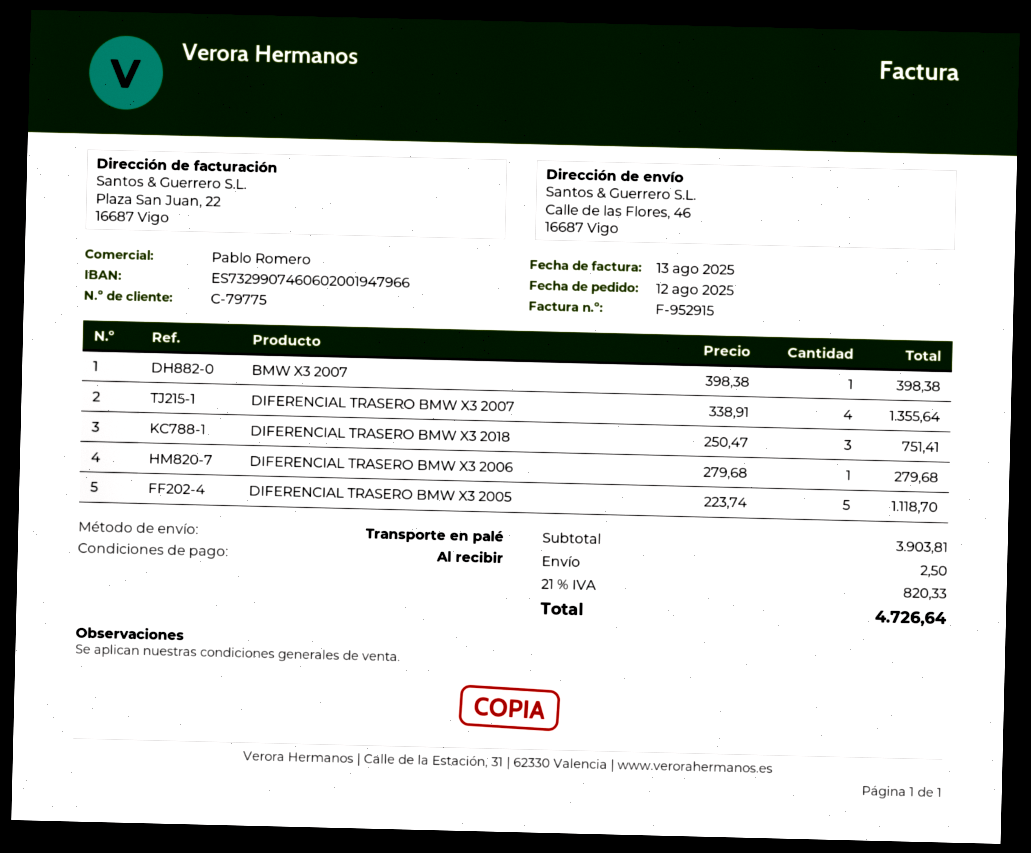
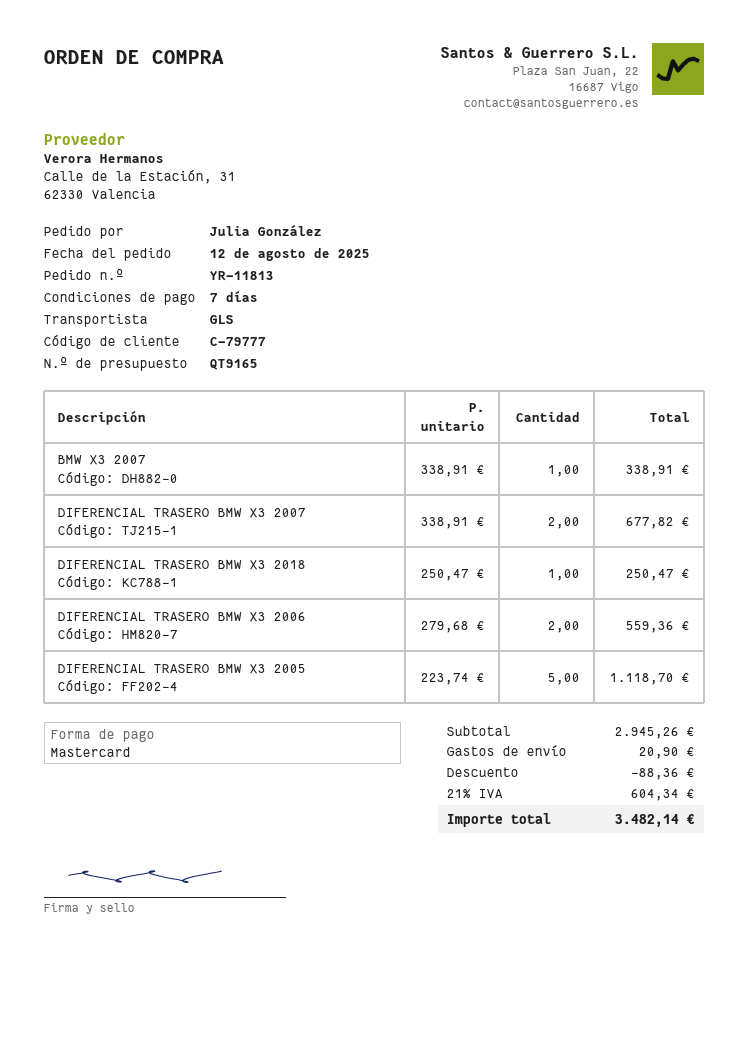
payment terms: on receipt -> 7 days
customer number: C-79775 -> C-79777
shipping method: pallet freight -> GLS
BMW X3 2007: 1 x 398.38 = 398.38 -> 1 x 338.91 = 338.91
DIFERENCIAL TRASERO BMW X3 2007: 4 x 338.91 = 1355.64 -> 2 x 338.91 = 677.82
DIFERENCIAL TRASERO BMW X3 2018: 3 x 250.47 = 751.41 -> 1 x 250.47 = 250.47
DIFERENCIAL TRASERO BMW X3 2006: 1 x 279.68 = 279.68 -> 2 x 279.68 = 559.36
subtotal: 3903.81 -> 2945.26
discount: none -> 88.36
shipping: 2.50 -> 20.90
tax: 21% = 820.33 -> 21% = 604.34
total: 4726.64 -> 3482.14

